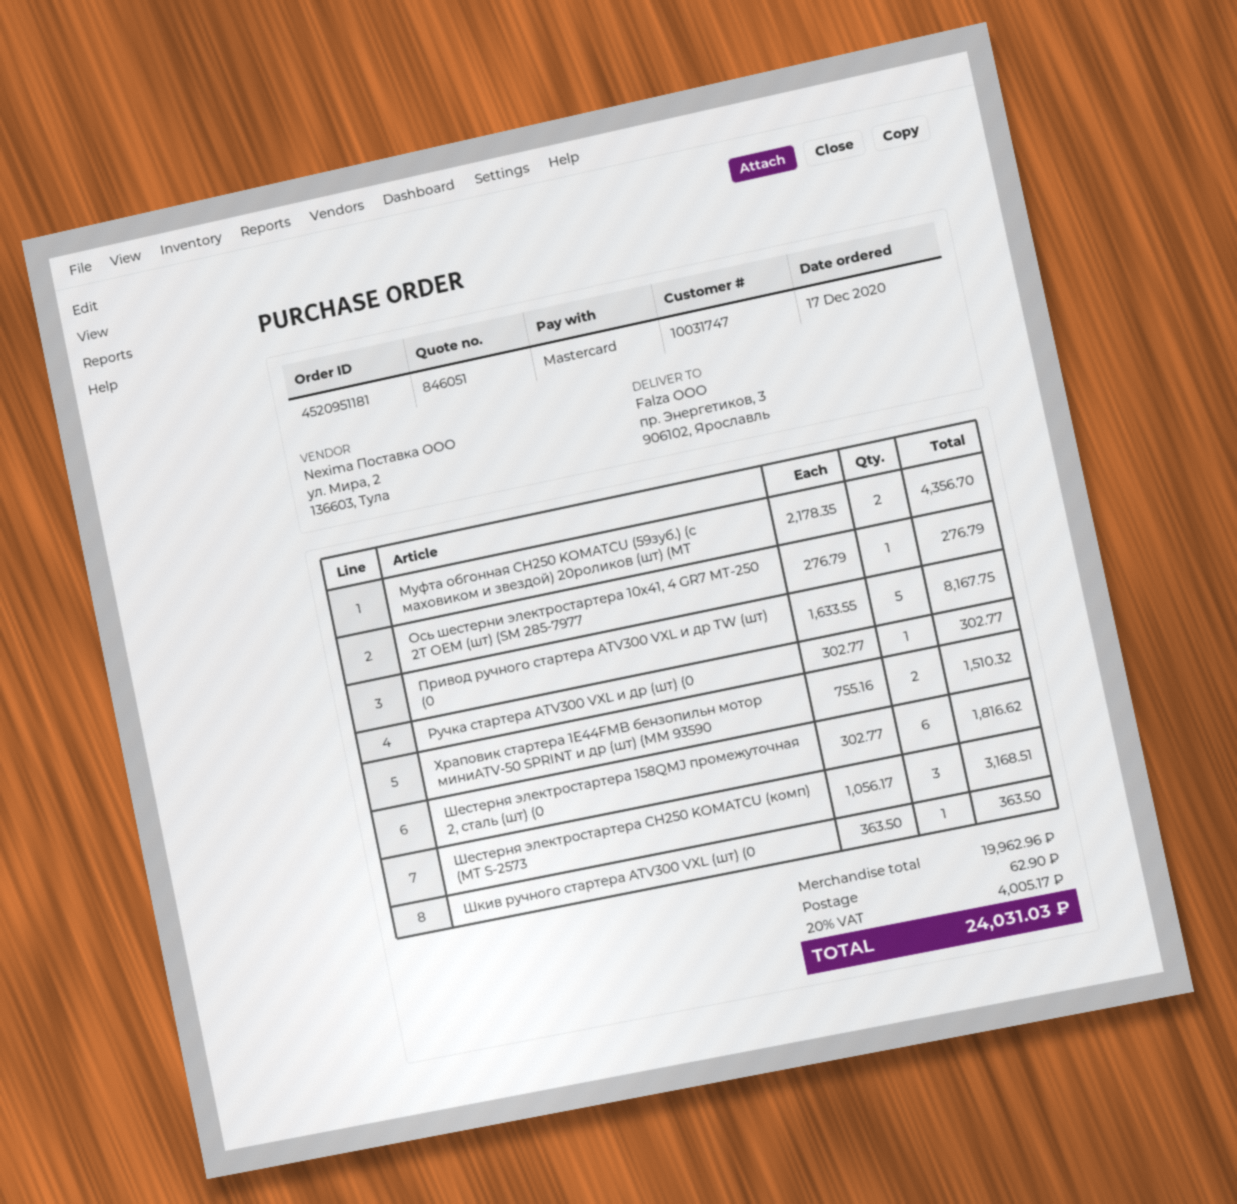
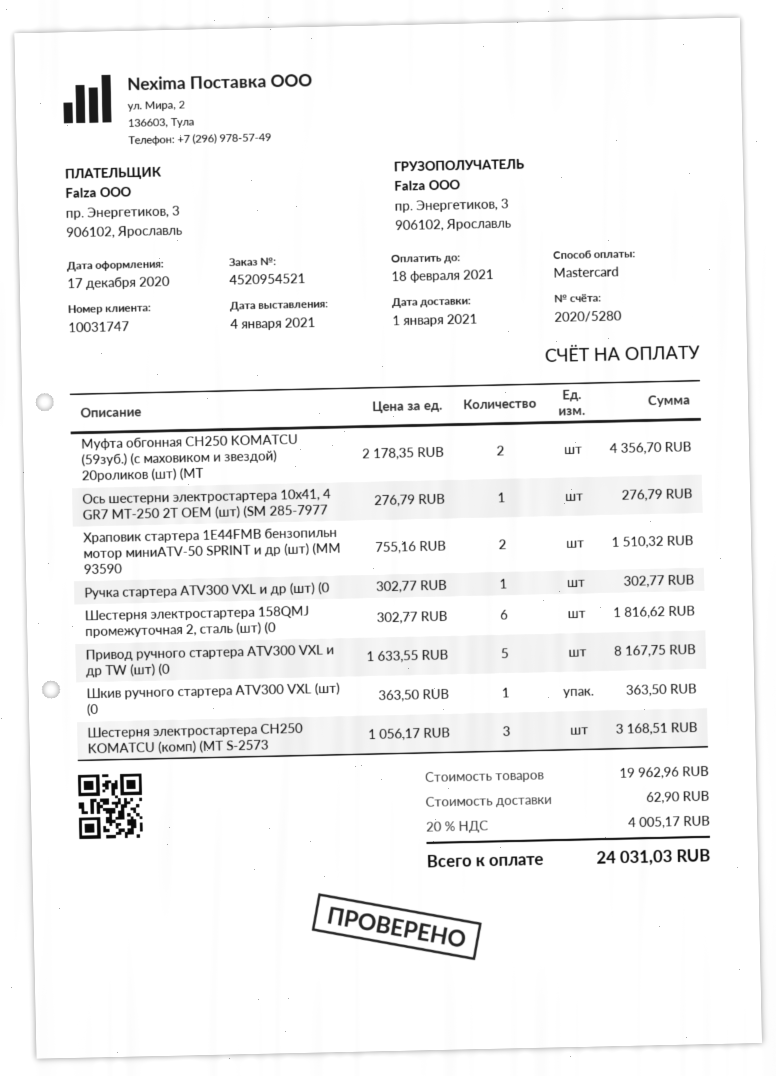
order number: 4520951181 -> 4520954521

